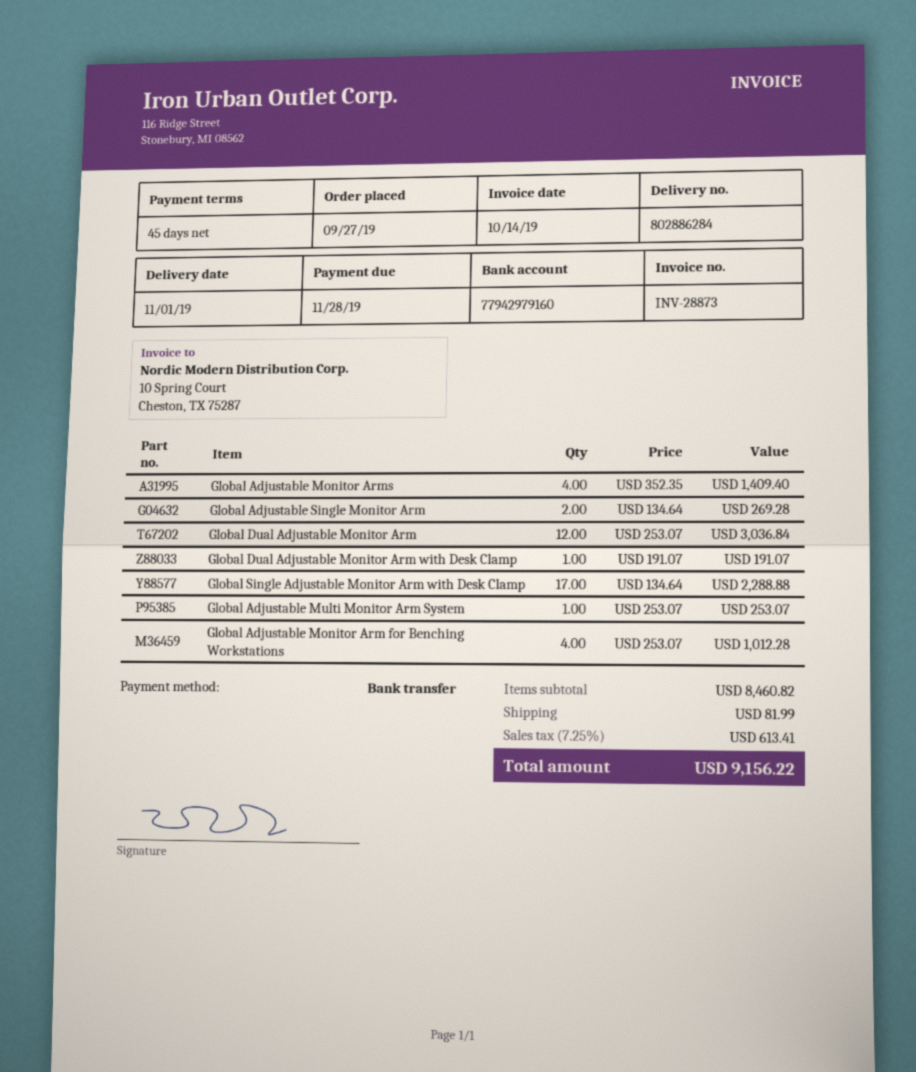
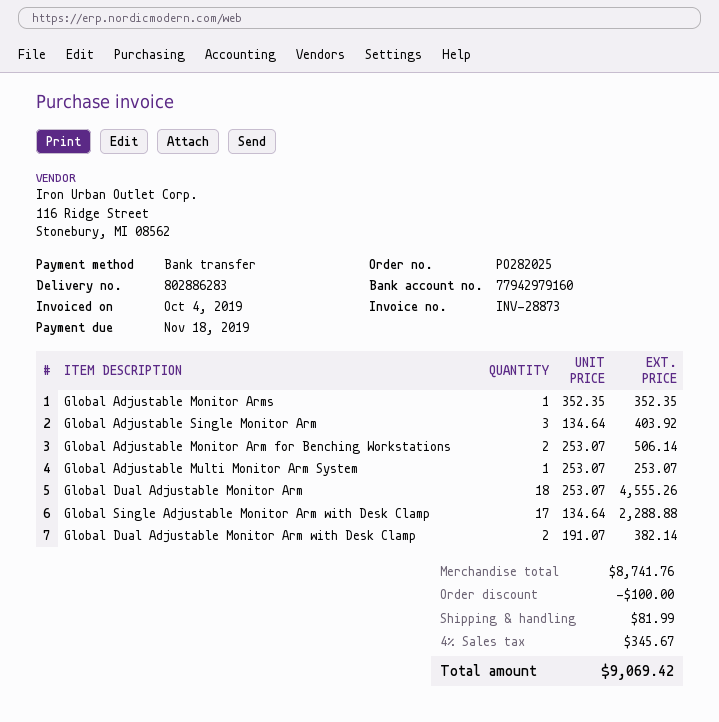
delivery note number: 802886284 -> 802886283
invoice date: 2019-10-14 -> 2019-10-04
due date: 2019-11-28 -> 2019-11-18
Global Adjustable Monitor Arms: 4 x 352.35 = 1409.40 -> 1 x 352.35 = 352.35
Global Adjustable Single Monitor Arm: 2 x 134.64 = 269.28 -> 3 x 134.64 = 403.92
Global Dual Adjustable Monitor Arm: 12 x 253.07 = 3036.84 -> 18 x 253.07 = 4555.26
Global Dual Adjustable Monitor Arm with Desk Clamp: 1 x 191.07 = 191.07 -> 2 x 191.07 = 382.14
Global Adjustable Monitor Arm for Benching Workstations: 4 x 253.07 = 1012.28 -> 2 x 253.07 = 506.14
subtotal: 8460.82 -> 8741.76
discount: none -> 100.00
tax: 7.25% = 613.41 -> 4% = 345.67
total: 9156.22 -> 9069.42

